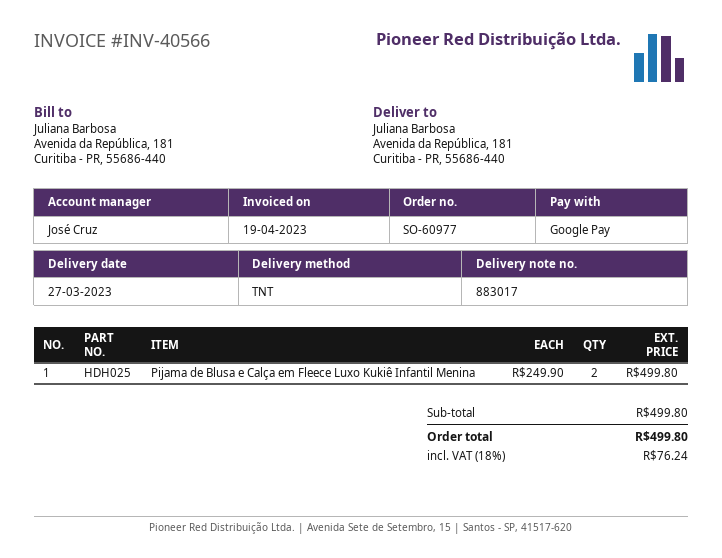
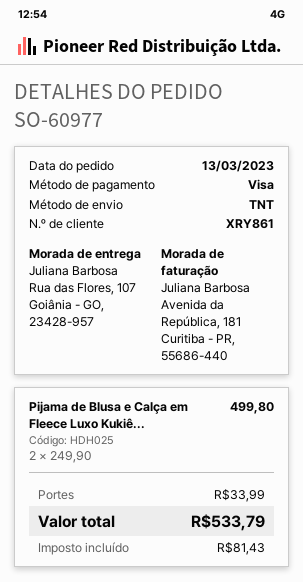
payment method: Google Pay -> Visa
ship to: Avenida da República, 181, Curitiba - PR, 55686-440 -> Rua das Flores, 107, Goiânia - GO, 23428-957
shipping: none -> 33.99
tax: 76.24 -> 81.43
total: 499.80 -> 533.79

